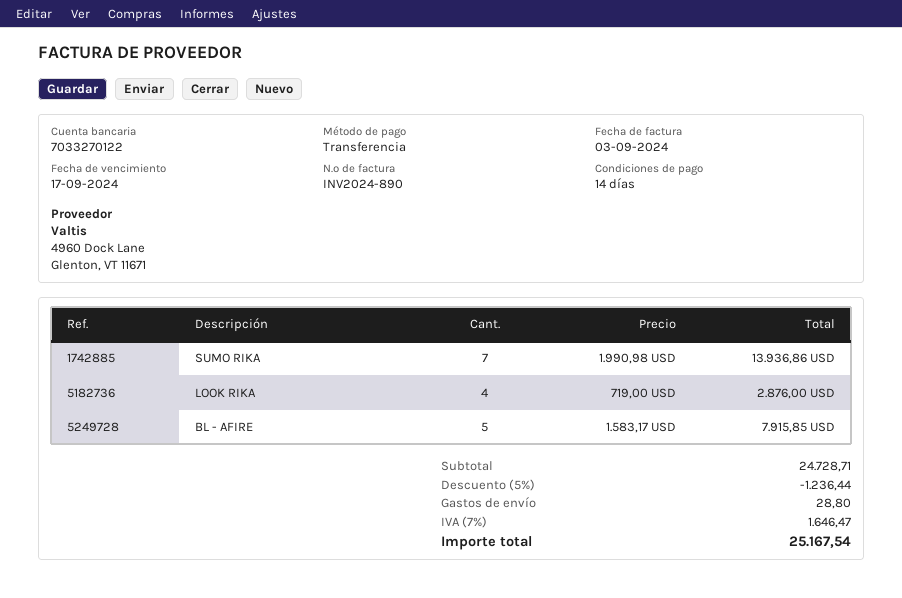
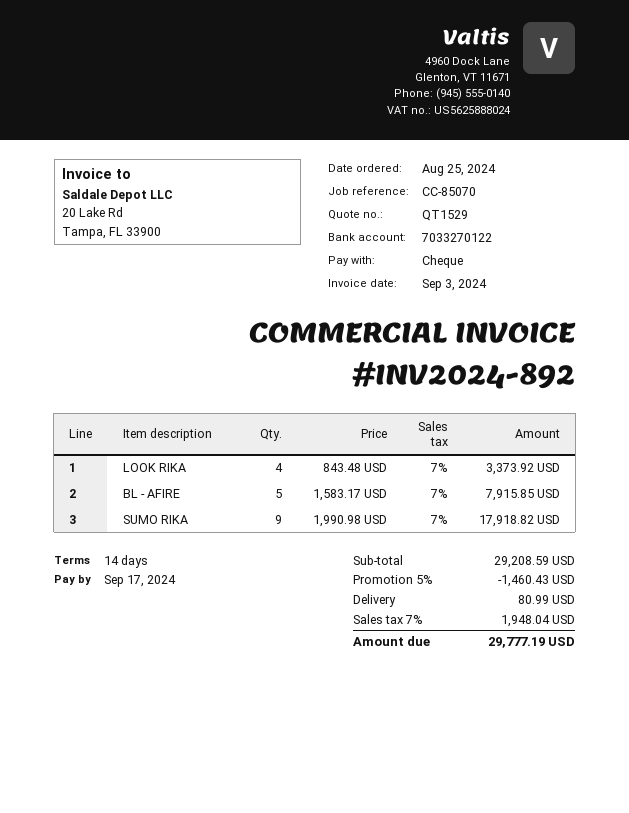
invoice number: INV2024-890 -> INV2024-892
payment method: bank transfer -> cheque
SUMO RIKA: 7 x 1990.98 = 13936.86 -> 9 x 1990.98 = 17918.82
LOOK RIKA: 4 x 719.00 = 2876.00 -> 4 x 843.48 = 3373.92
subtotal: 24728.71 -> 29208.59
discount: 5% = 1236.44 -> 5% = 1460.43
shipping: 28.80 -> 80.99
tax: 7% = 1646.47 -> 7% = 1948.04
total: 25167.54 -> 29777.19

